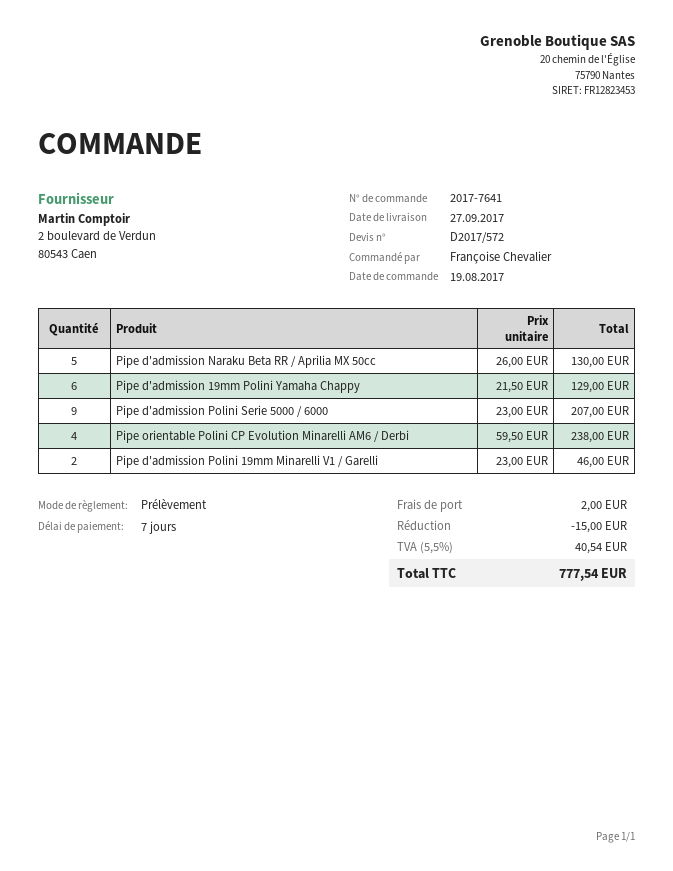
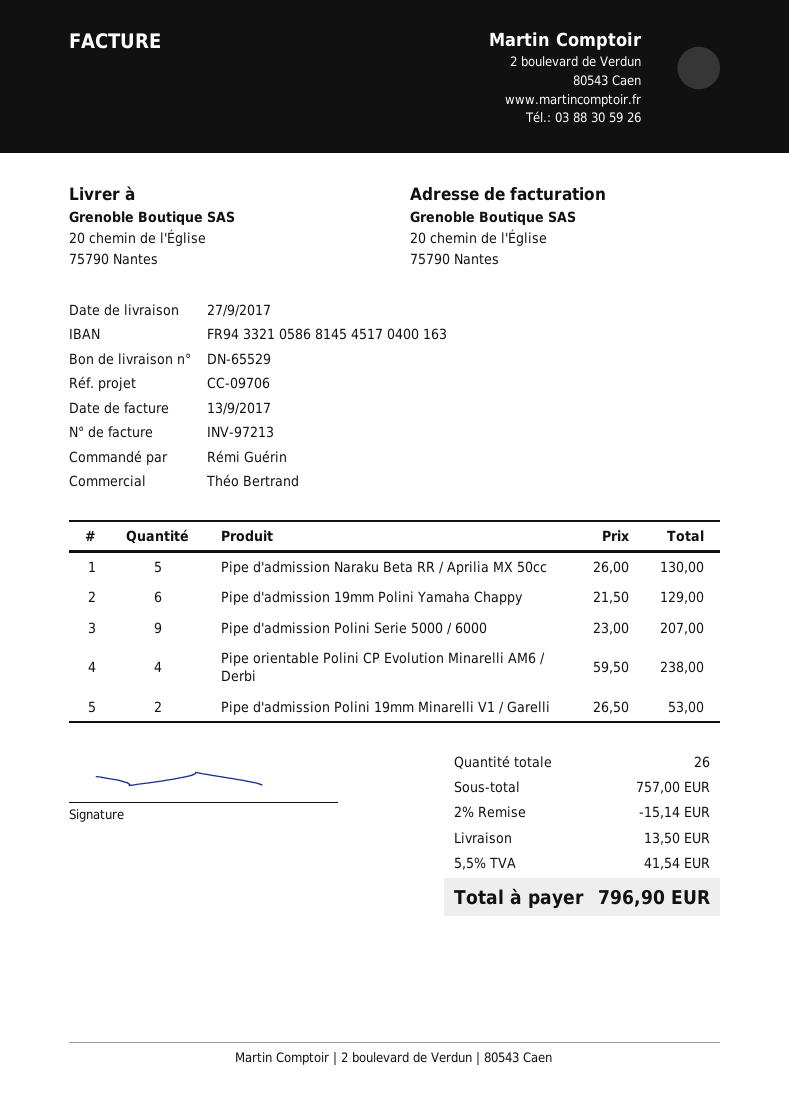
ordered by: Françoise Chevalier -> Rémi Guérin
Pipe d'admission Polini 19mm Minarelli V1 / Garelli: 2 x 23.00 = 46.00 -> 2 x 26.50 = 53.00
discount: 15.00 -> 15.14
shipping: 2.00 -> 13.50
tax: 5.5% = 40.54 -> 5.5% = 41.54
total: 777.54 -> 796.90

